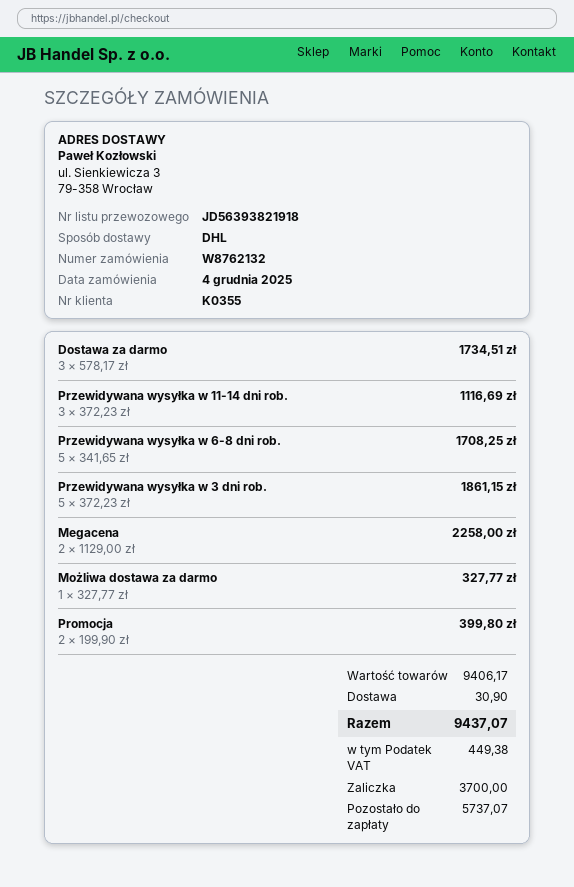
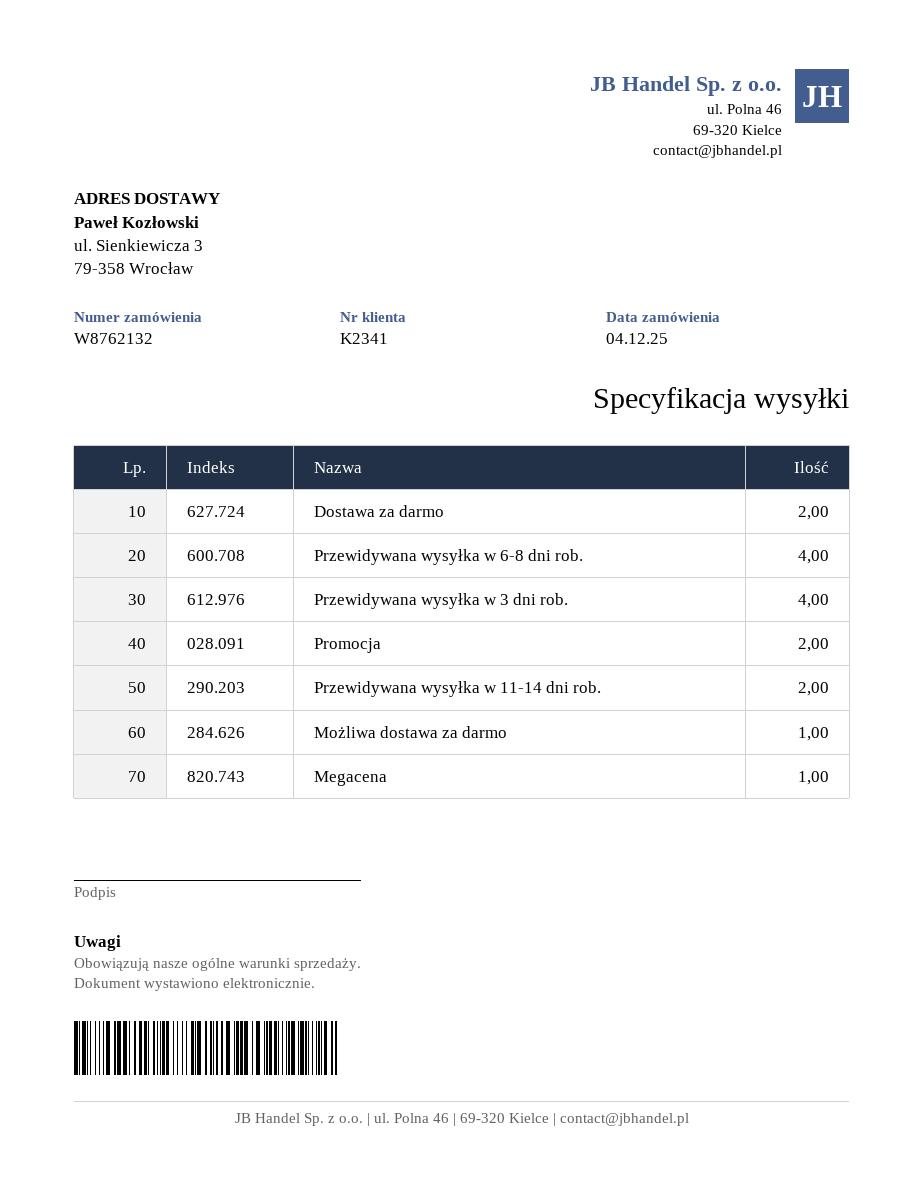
customer number: K0355 -> K2341
Dostawa za darmo: 3 -> 2
Przewidywana wysyłka w 11-14 dni rob.: 3 -> 2
Przewidywana wysyłka w 6-8 dni rob.: 5 -> 4
Przewidywana wysyłka w 3 dni rob.: 5 -> 4
Megacena: 2 -> 1

